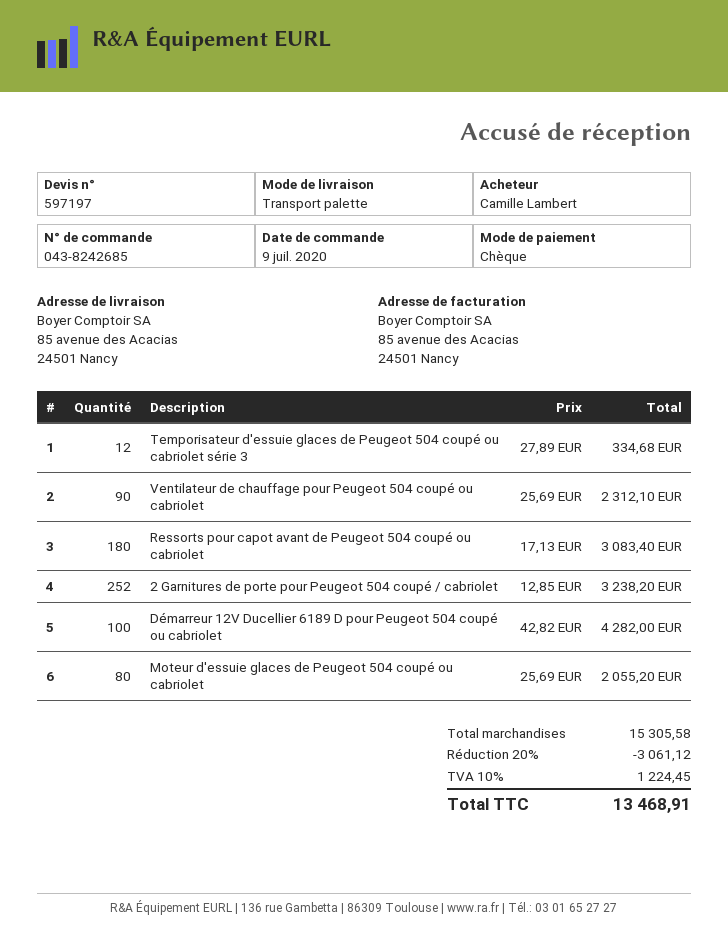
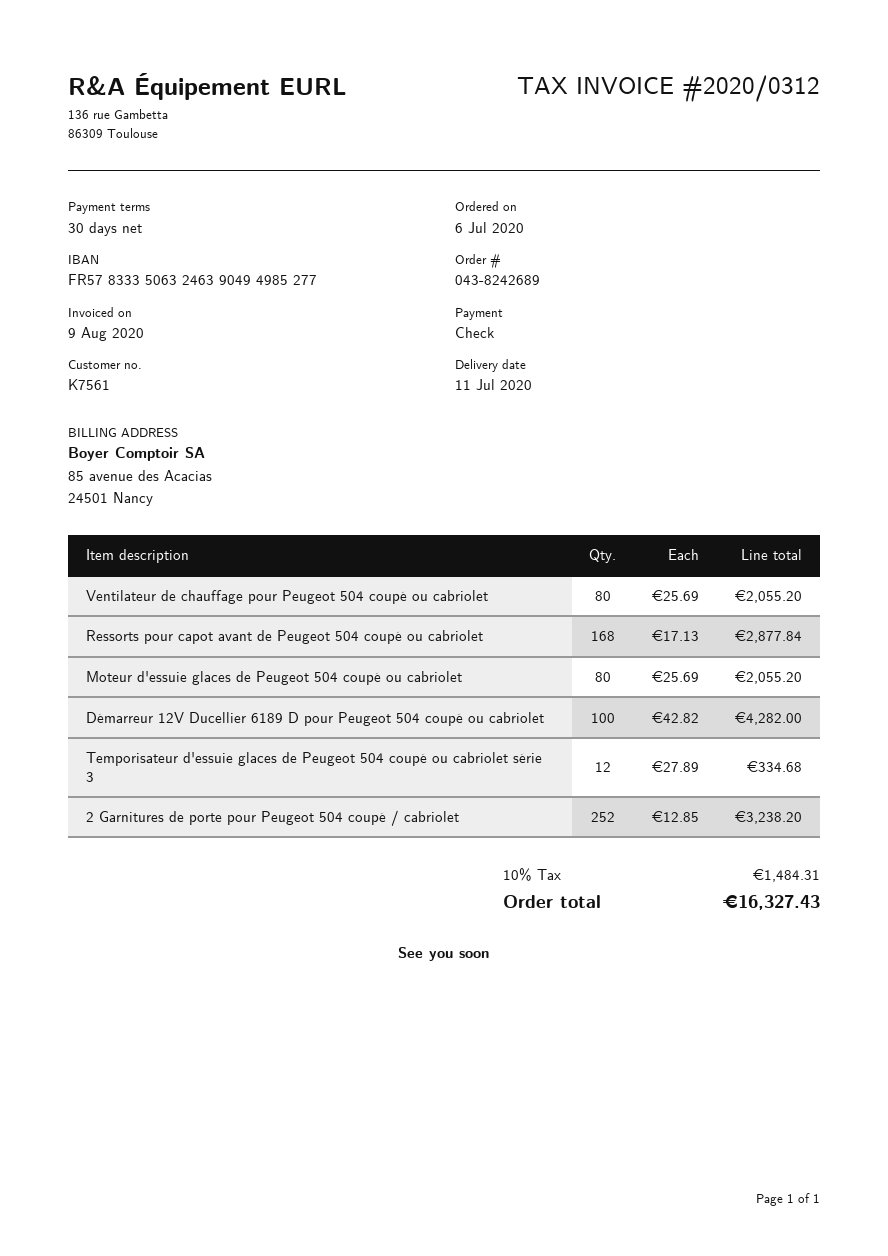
order number: 043-8242685 -> 043-8242689
order date: 2020-07-09 -> 2020-07-06
Ventilateur de chauffage pour Peugeot 504 coupé ou cabriolet: 90 x 25.69 = 2312.10 -> 80 x 25.69 = 2055.20
Ressorts pour capot avant de Peugeot 504 coupé ou cabriolet: 180 x 17.13 = 3083.40 -> 168 x 17.13 = 2877.84
discount: 20% = 3061.12 -> none
tax: 10% = 1224.45 -> 10% = 1484.31
total: 13468.91 -> 16327.43

